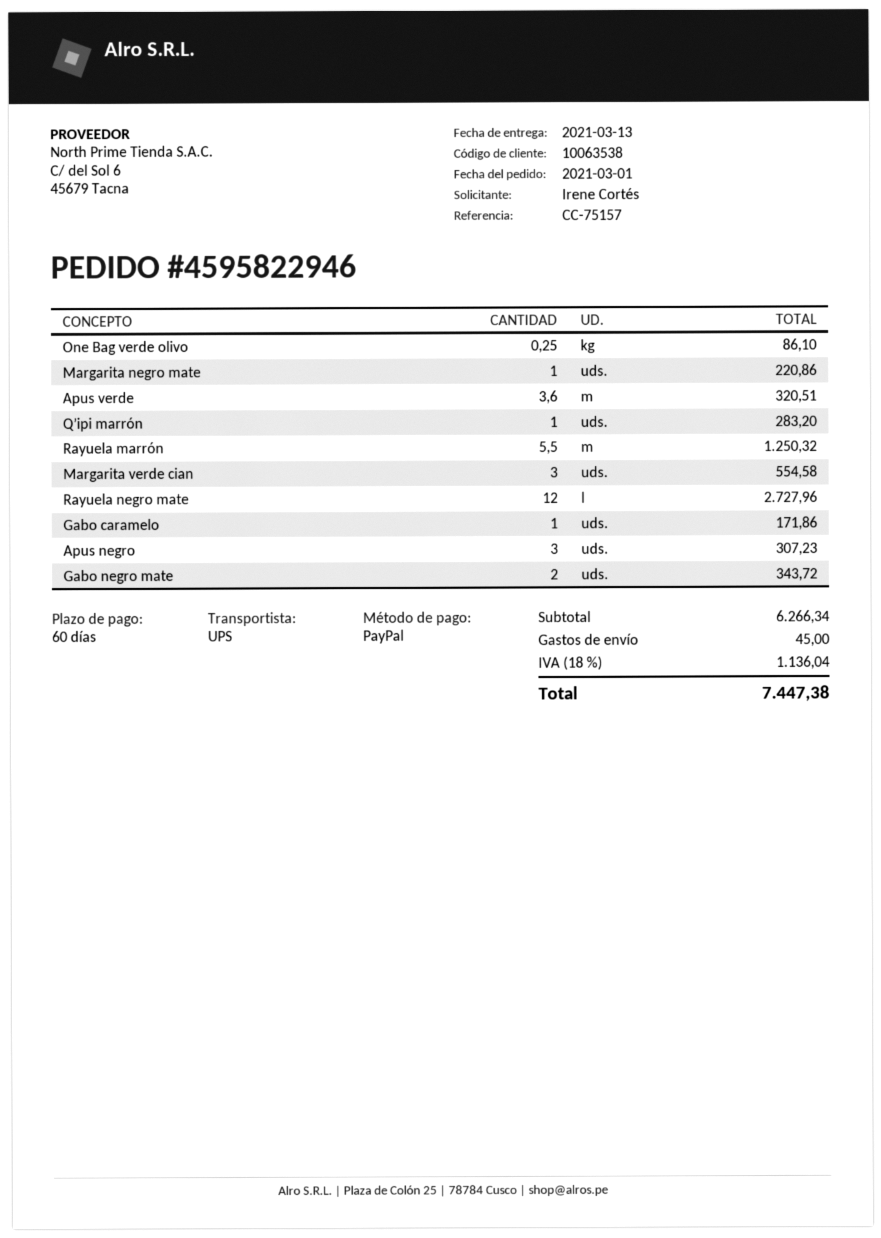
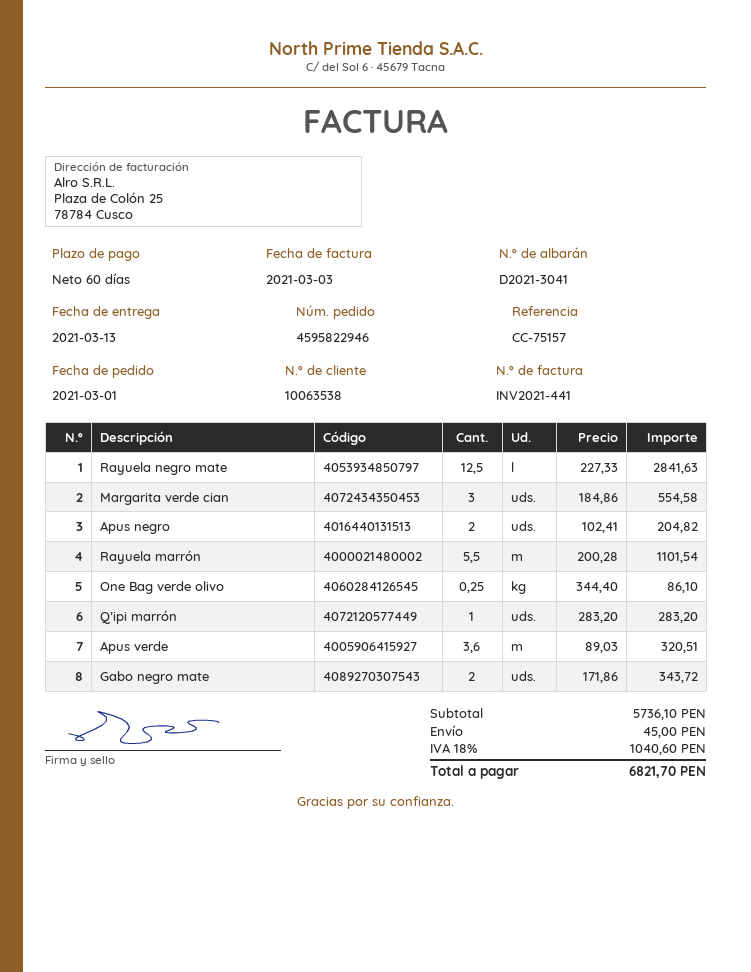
Margarita negro mate: 1 for 220.86 -> none
Rayuela marrón: 5.5 for 1250.32 -> 5.5 for 1101.54
Rayuela negro mate: 12 for 2727.96 -> 12.5 for 2841.63
Gabo caramelo: 1 for 171.86 -> none
Apus negro: 3 for 307.23 -> 2 for 204.82
subtotal: 6266.34 -> 5736.10
tax: 18% = 1136.04 -> 18% = 1040.60
total: 7447.38 -> 6821.70

